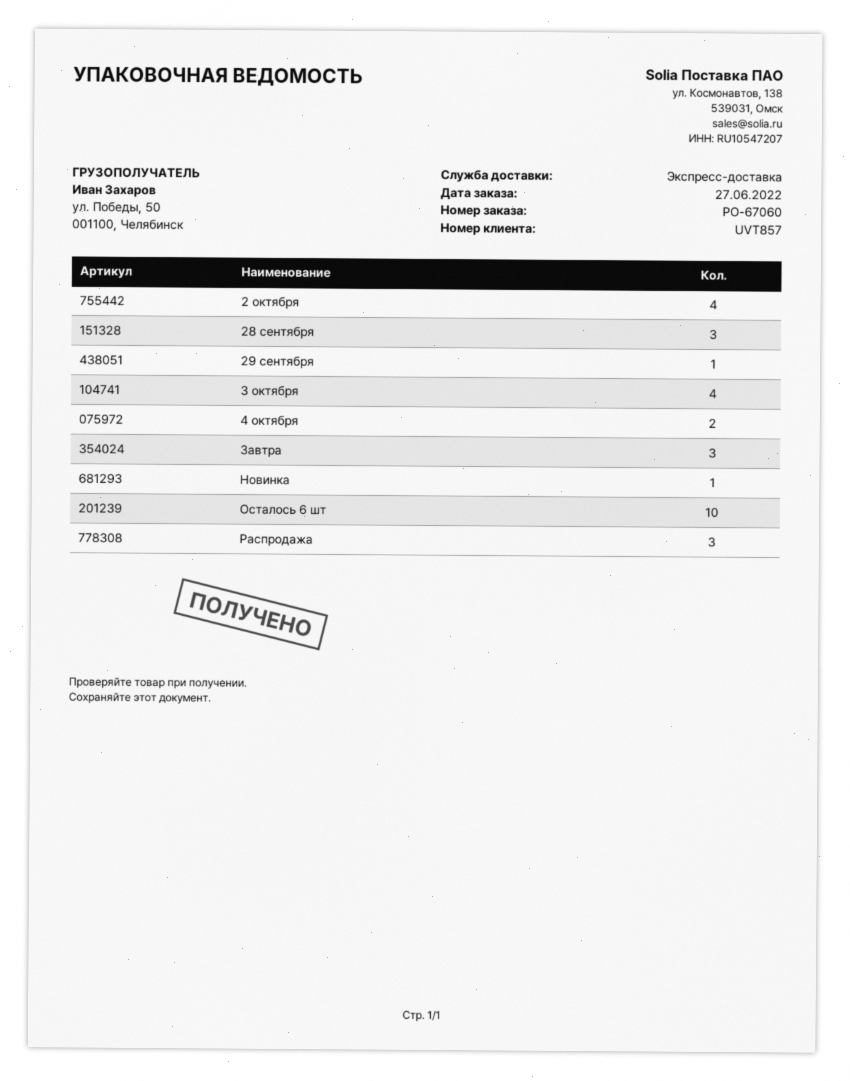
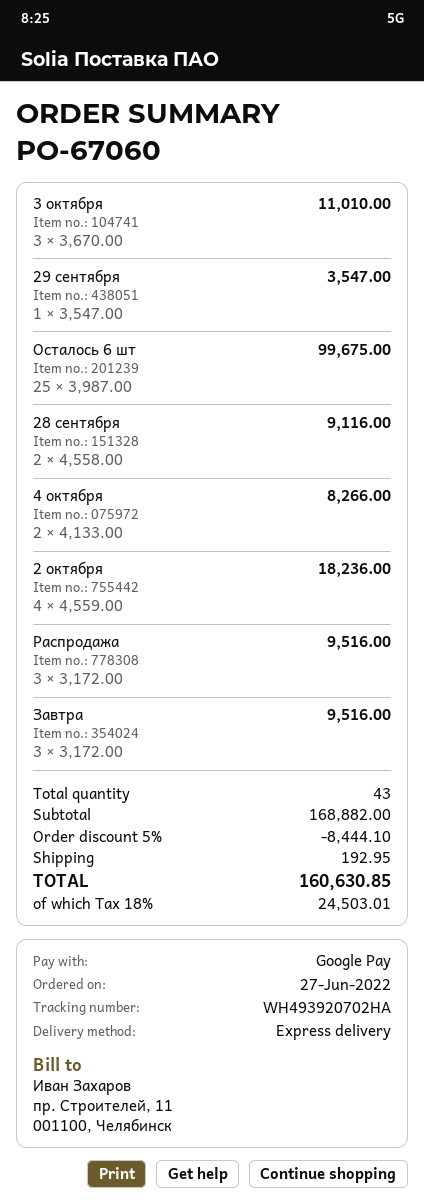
28 сентября: 3 -> 2
3 октября: 4 -> 3
Новинка: 1 -> none
Осталось 6 шт: 10 -> 25

